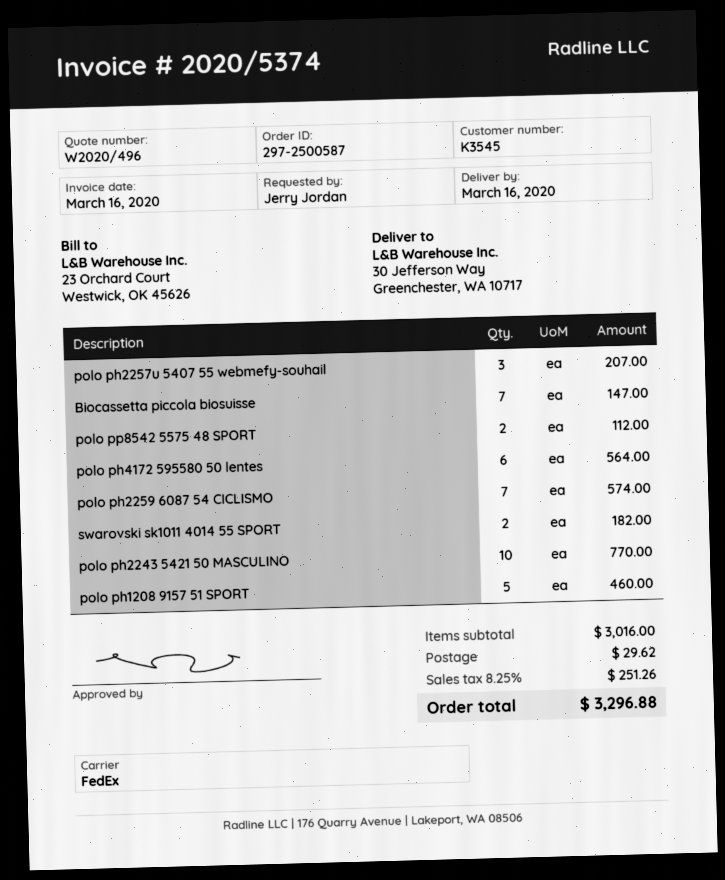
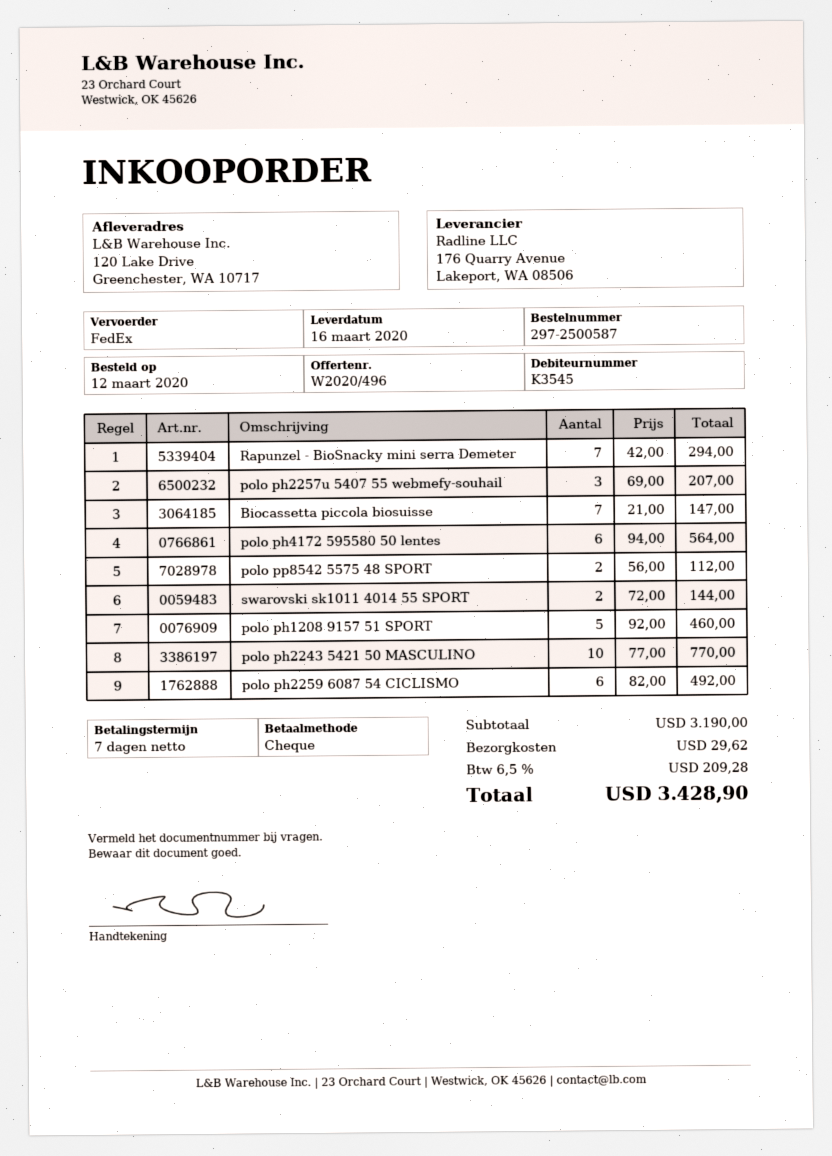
ship to: 30 Jefferson Way, Greenchester, WA 10717 -> 120 Lake Drive, Greenchester, WA 10717
polo ph2259 6087 54 CICLISMO: 7 for 574.00 -> 6 for 492.00
swarovski sk1011 4014 55 SPORT: 2 for 182.00 -> 2 for 144.00
Rapunzel - BioSnacky mini serra Demeter: none -> 7 for 294.00
subtotal: 3016.00 -> 3190.00
tax: 8.25% = 251.26 -> 6.5% = 209.28
total: 3296.88 -> 3428.90

